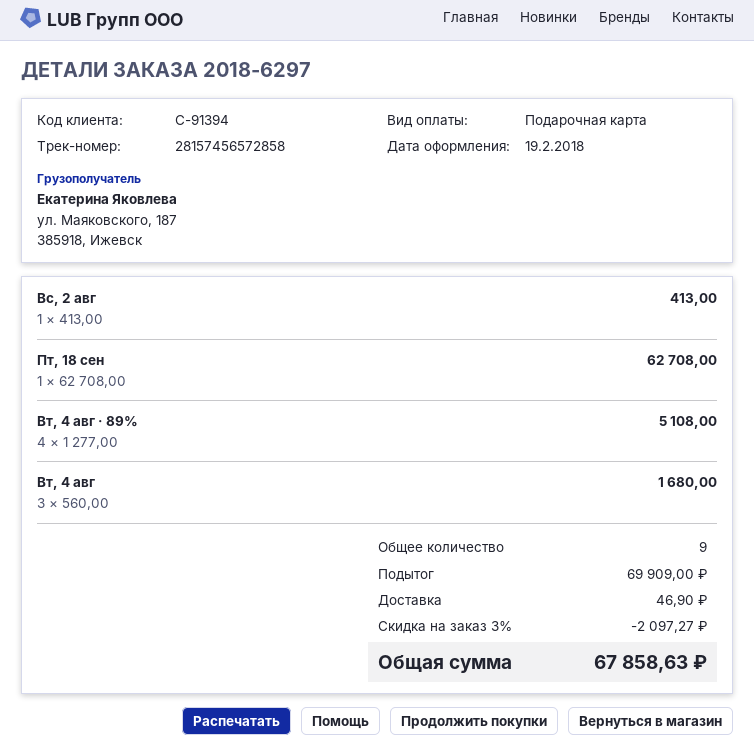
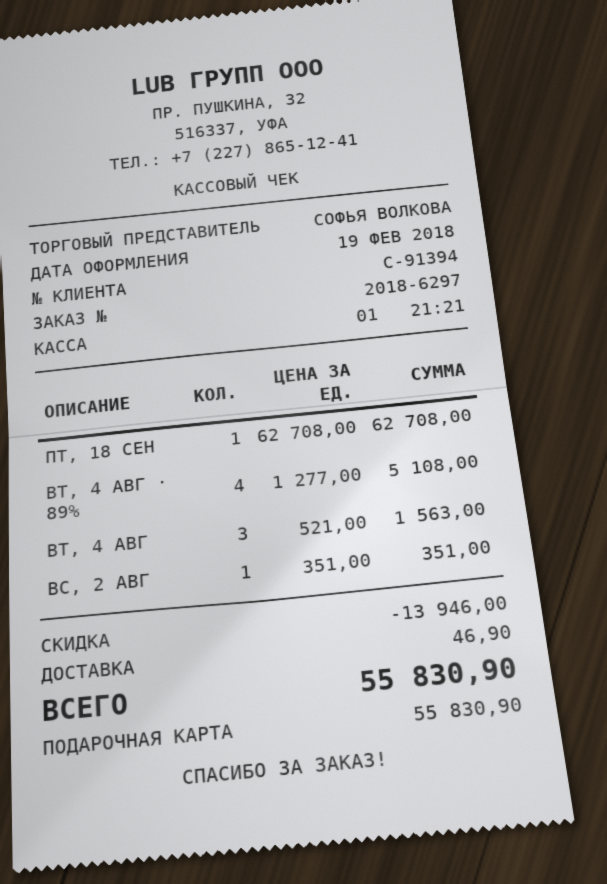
Вс, 2 авг: 1 x 413.00 = 413.00 -> 1 x 351.00 = 351.00
Вт, 4 авг: 3 x 560.00 = 1680.00 -> 3 x 521.00 = 1563.00
discount: 2097.27 -> 13946.00
total: 67858.63 -> 55830.90

